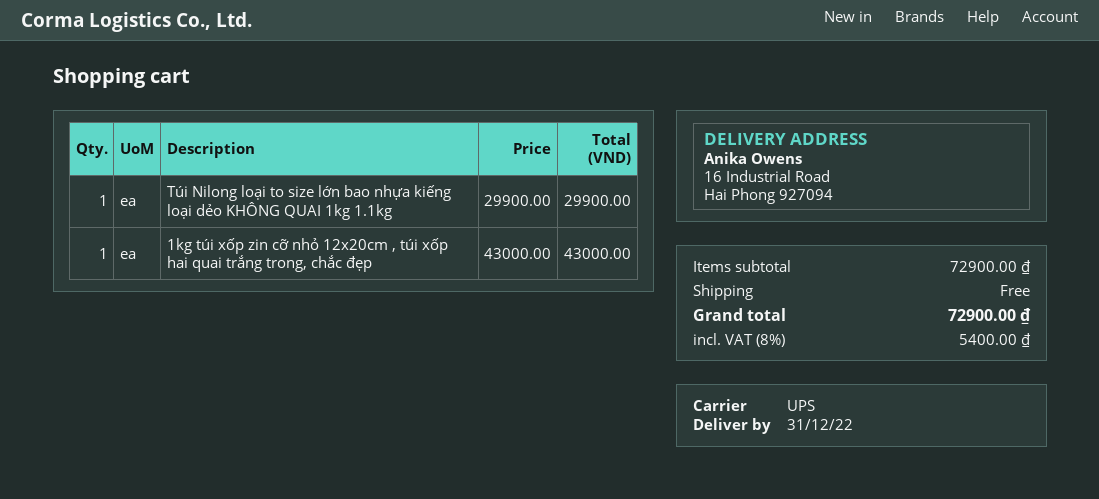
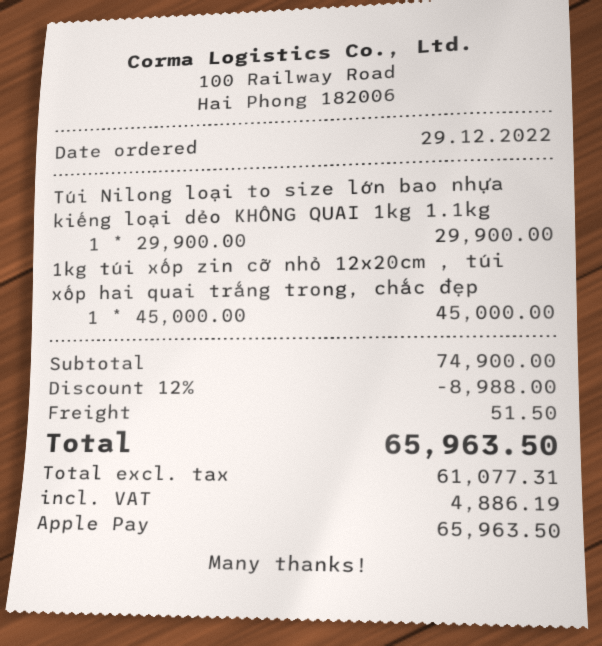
1kg túi xốp zin cỡ nhỏ 12x20cm , túi xốp hai quai trắng trong, chắc đẹp: 1 x 43000.00 = 43000.00 -> 1 x 45000.00 = 45000.00
subtotal: 72900.00 -> 74900.00
discount: none -> 12% = 8988.00
shipping: 0.00 -> 51.50
tax: 5400.00 -> 4886.19
total: 72900.00 -> 65963.50

